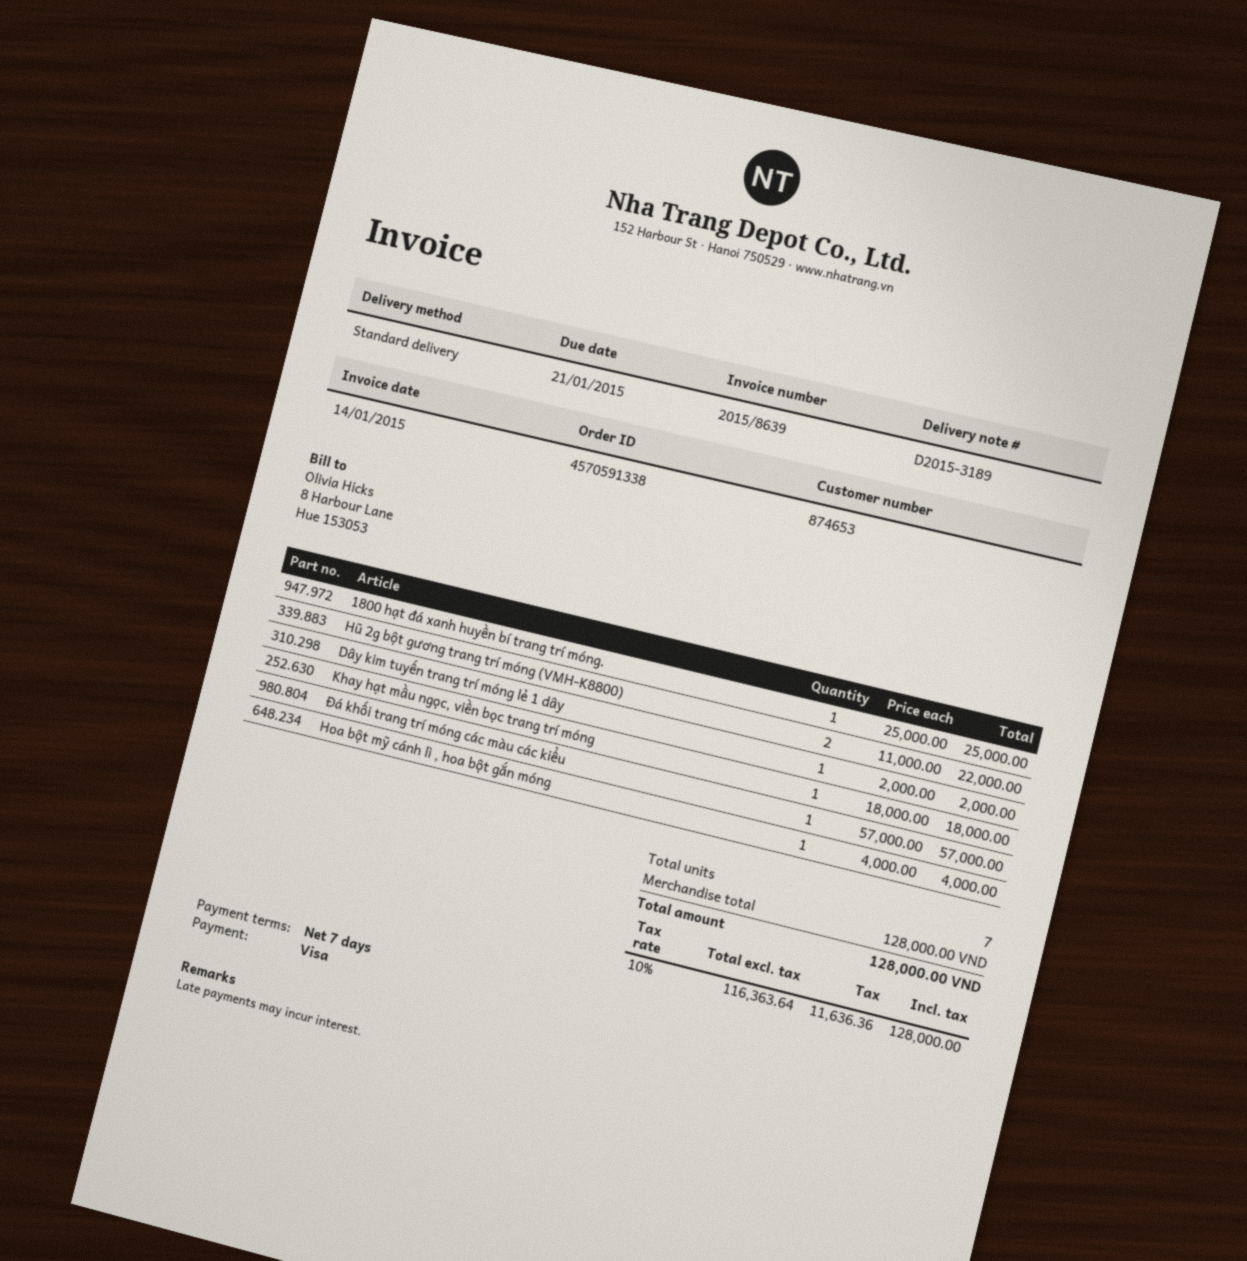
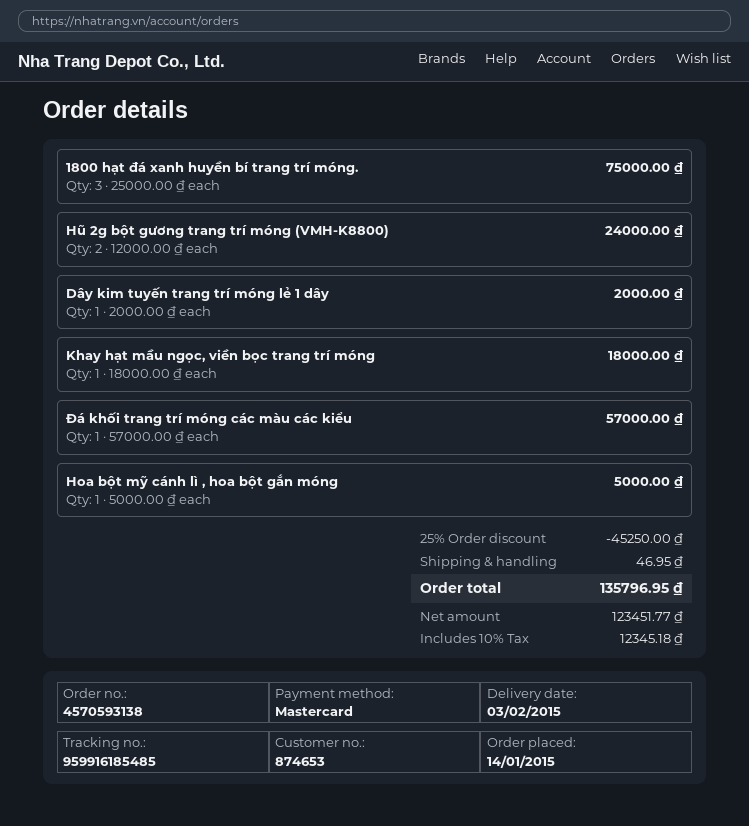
order number: 4570591338 -> 4570593138
payment method: Visa -> Mastercard
1800 hạt đá xanh huyền bí trang trí móng.: 1 x 25000.00 = 25000.00 -> 3 x 25000.00 = 75000.00
Hũ 2g bột gương trang trí móng (VMH-K8800): 2 x 11000.00 = 22000.00 -> 2 x 12000.00 = 24000.00
Hoa bột mỹ cánh lì , hoa bột gắn móng: 1 x 4000.00 = 4000.00 -> 1 x 5000.00 = 5000.00
discount: none -> 25% = 45250.00
shipping: none -> 46.95
net: 116363.64 -> 123451.77
tax: 10% = 11636.36 -> 10% = 12345.18
total: 128000.00 -> 135796.95

